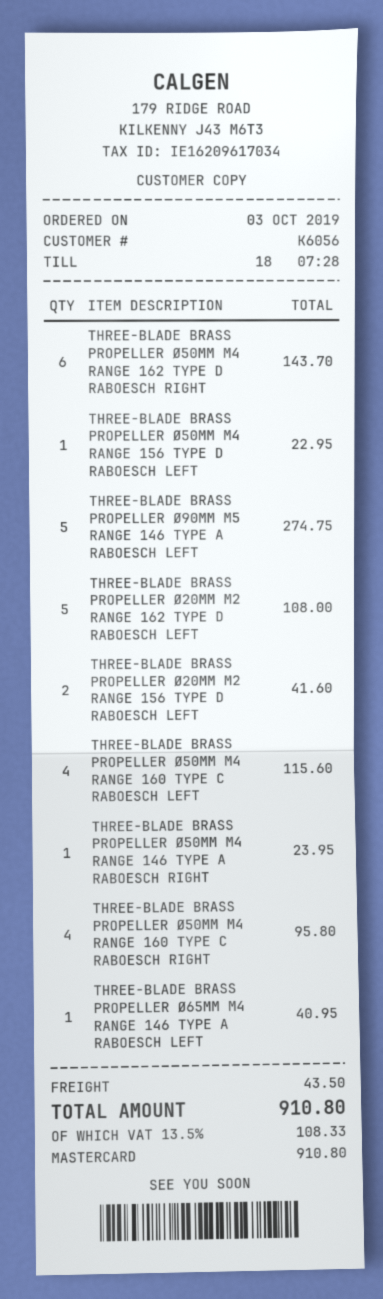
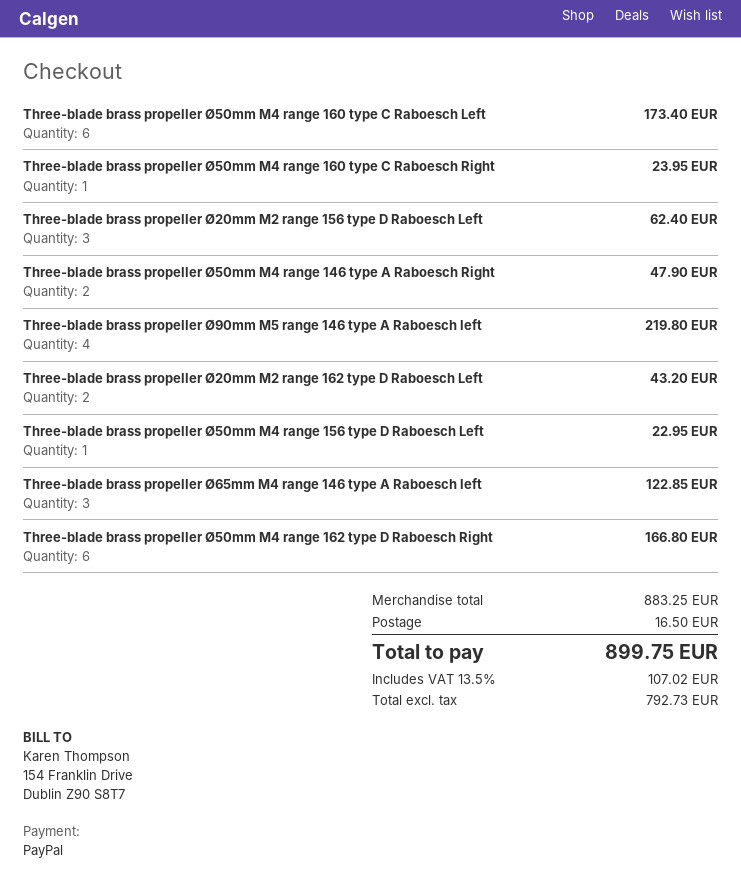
payment method: Mastercard -> PayPal
THREE-BLADE BRASS PROPELLER Ø50MM M4 RANGE 162 TYPE D RABOESCH RIGHT: 6 for 143.70 -> 6 for 166.80
THREE-BLADE BRASS PROPELLER Ø90MM M5 RANGE 146 TYPE A RABOESCH LEFT: 5 for 274.75 -> 4 for 219.80
THREE-BLADE BRASS PROPELLER Ø20MM M2 RANGE 162 TYPE D RABOESCH LEFT: 5 for 108.00 -> 2 for 43.20
THREE-BLADE BRASS PROPELLER Ø20MM M2 RANGE 156 TYPE D RABOESCH LEFT: 2 for 41.60 -> 3 for 62.40
THREE-BLADE BRASS PROPELLER Ø50MM M4 RANGE 160 TYPE C RABOESCH LEFT: 4 for 115.60 -> 6 for 173.40
THREE-BLADE BRASS PROPELLER Ø50MM M4 RANGE 146 TYPE A RABOESCH RIGHT: 1 for 23.95 -> 2 for 47.90
THREE-BLADE BRASS PROPELLER Ø50MM M4 RANGE 160 TYPE C RABOESCH RIGHT: 4 for 95.80 -> 1 for 23.95
THREE-BLADE BRASS PROPELLER Ø65MM M4 RANGE 146 TYPE A RABOESCH LEFT: 1 for 40.95 -> 3 for 122.85
shipping: 43.50 -> 16.50
tax: 13.5% = 108.33 -> 13.5% = 107.02
total: 910.80 -> 899.75

